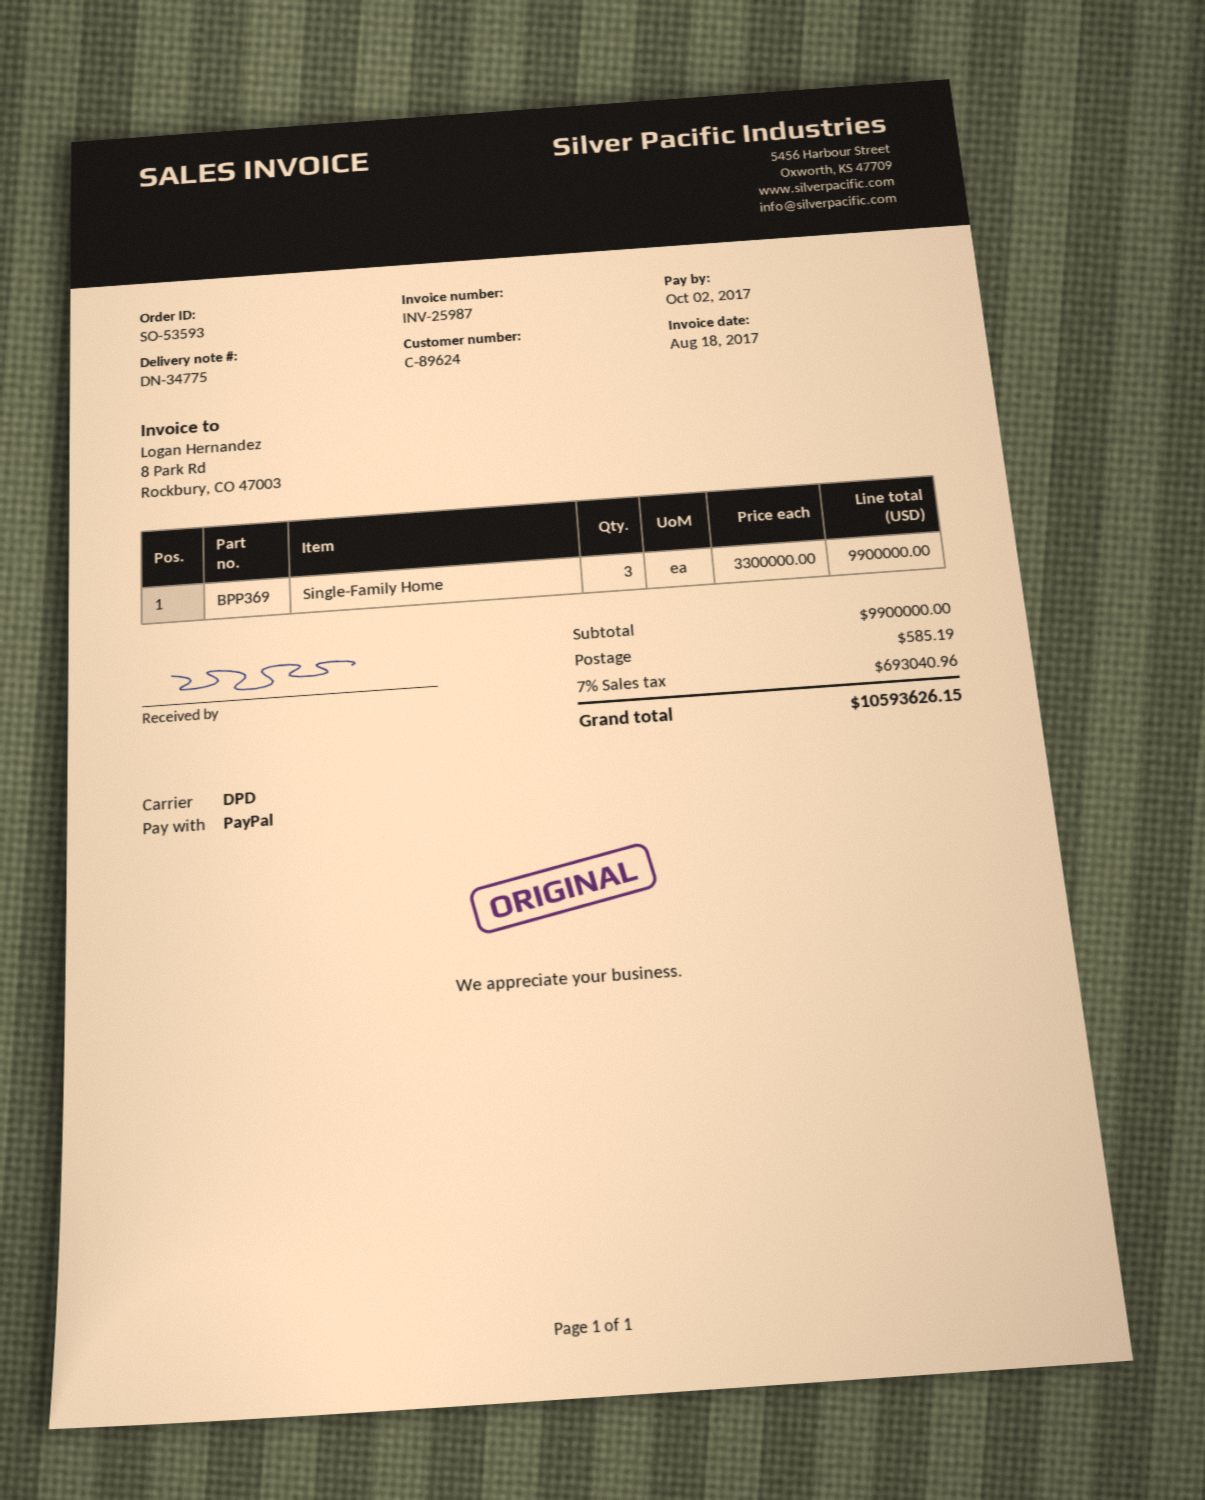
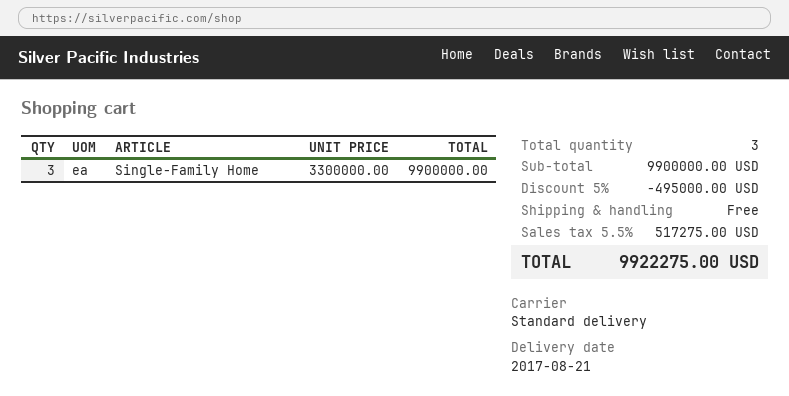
shipping method: DPD -> standard
discount: none -> 5% = 495000.00
shipping: 585.19 -> 0.00
tax: 7% = 693040.96 -> 5.5% = 517275.00
total: 10593626.15 -> 9922275.00

